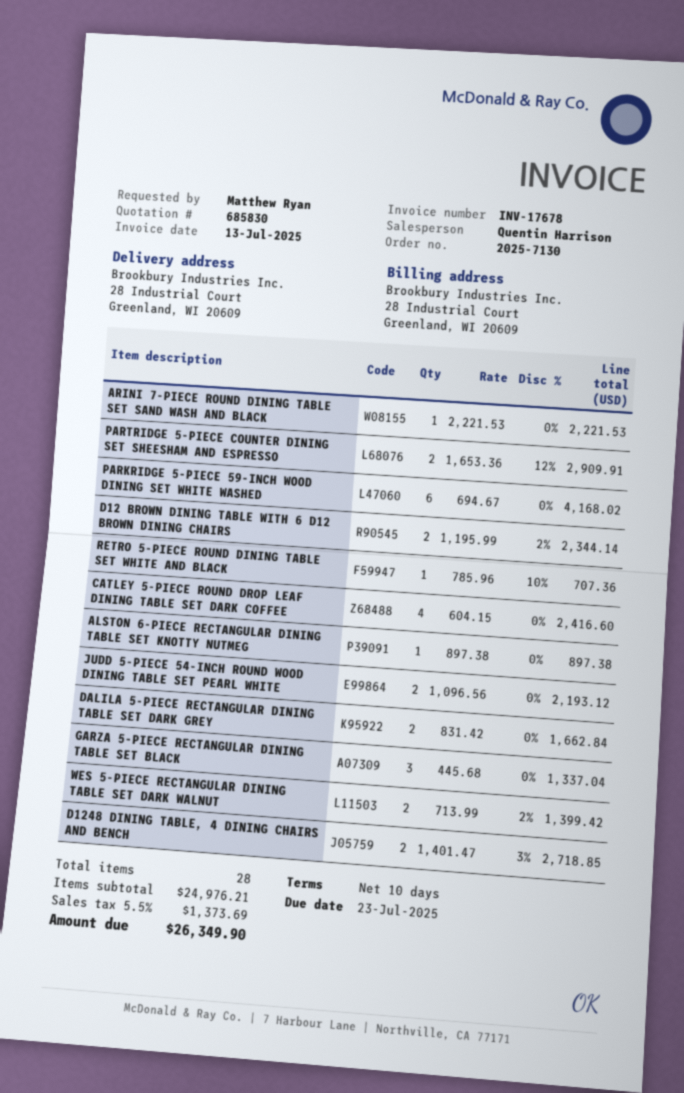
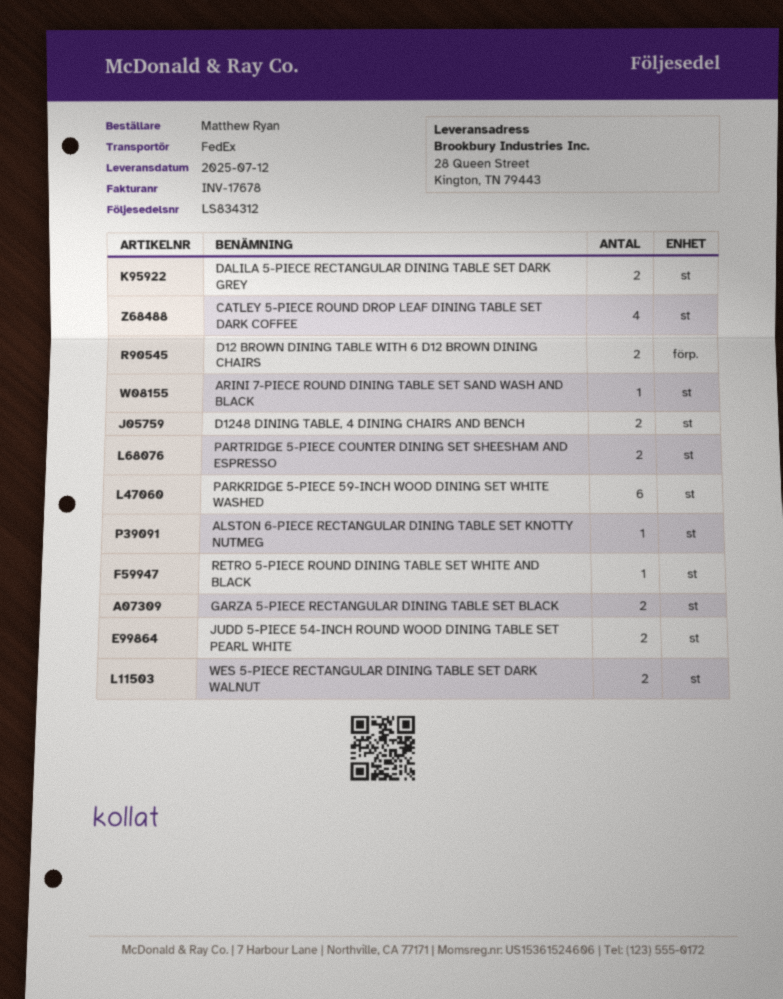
ship to: 28 Industrial Court, Greenland, WI 20609 -> 28 Queen Street, Kington, TN 79443
GARZA 5-PIECE RECTANGULAR DINING TABLE SET BLACK: 3 -> 2

